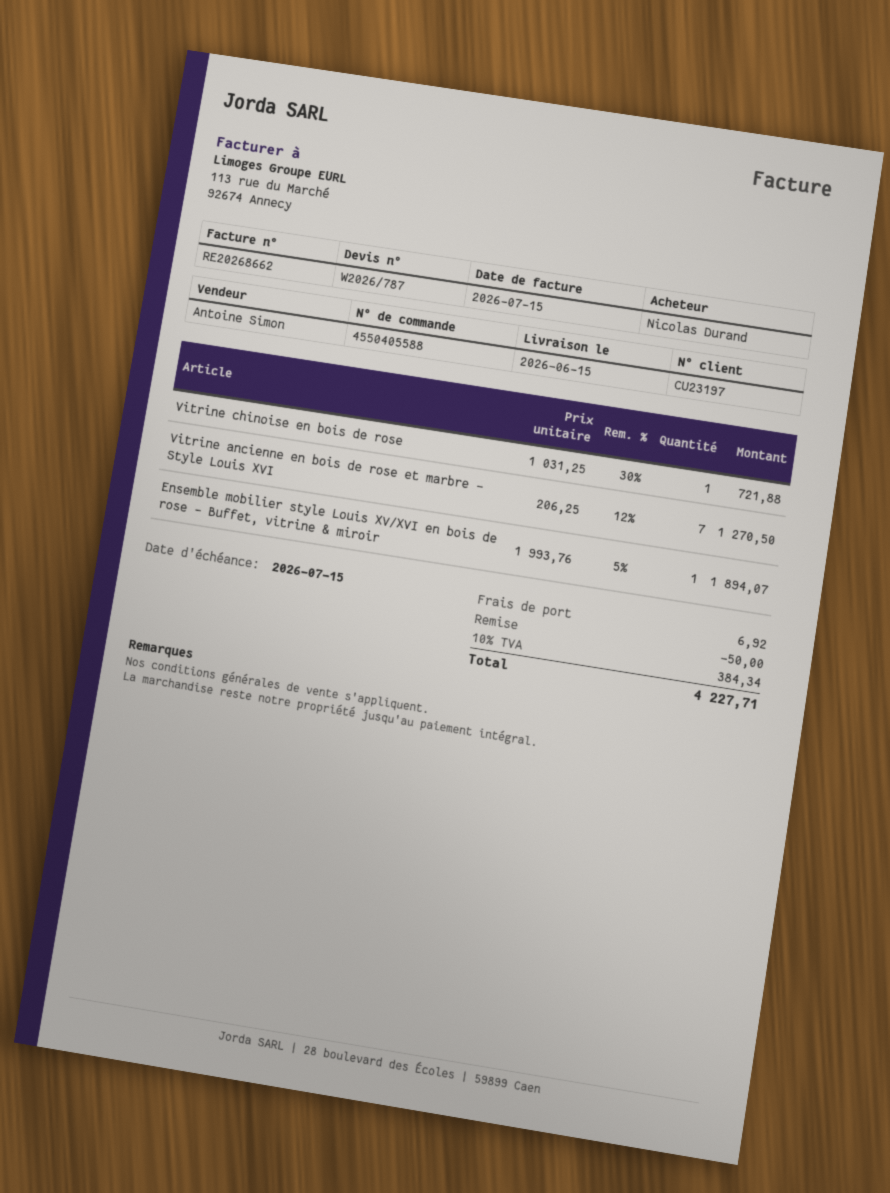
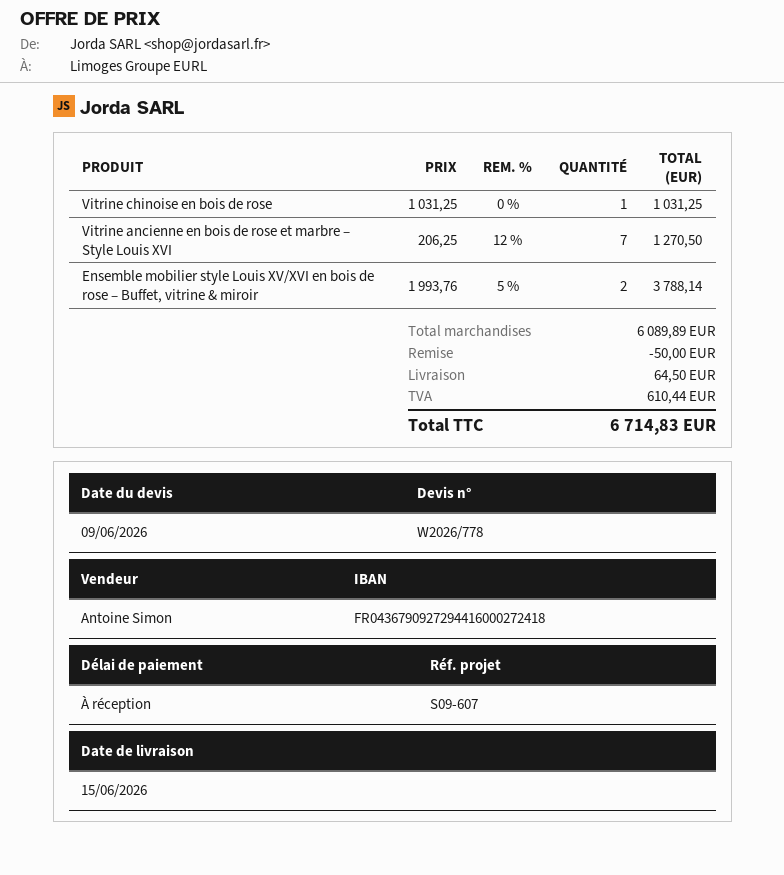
quote number: W2026/787 -> W2026/778
Vitrine chinoise en bois de rose: 1 x 1031.25 - 30% = 721.88 -> 1 x 1031.25 = 1031.25
Ensemble mobilier style Louis XV/XVI en bois de rose – Buffet, vitrine & miroir: 1 x 1993.76 - 5% = 1894.07 -> 2 x 1993.76 - 5% = 3788.14
shipping: 6.92 -> 64.50
tax: 384.34 -> 610.44
total: 4227.71 -> 6714.83

